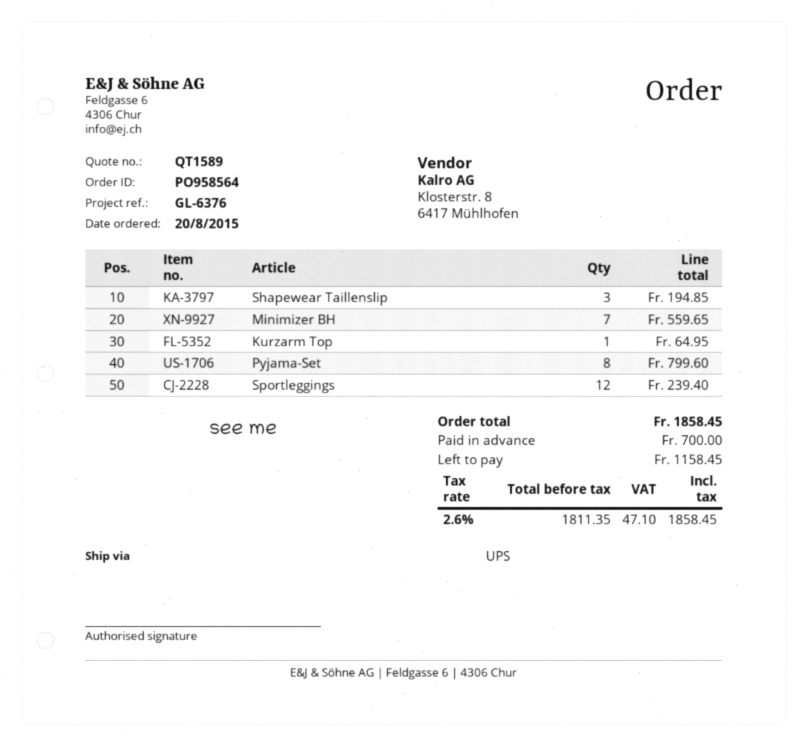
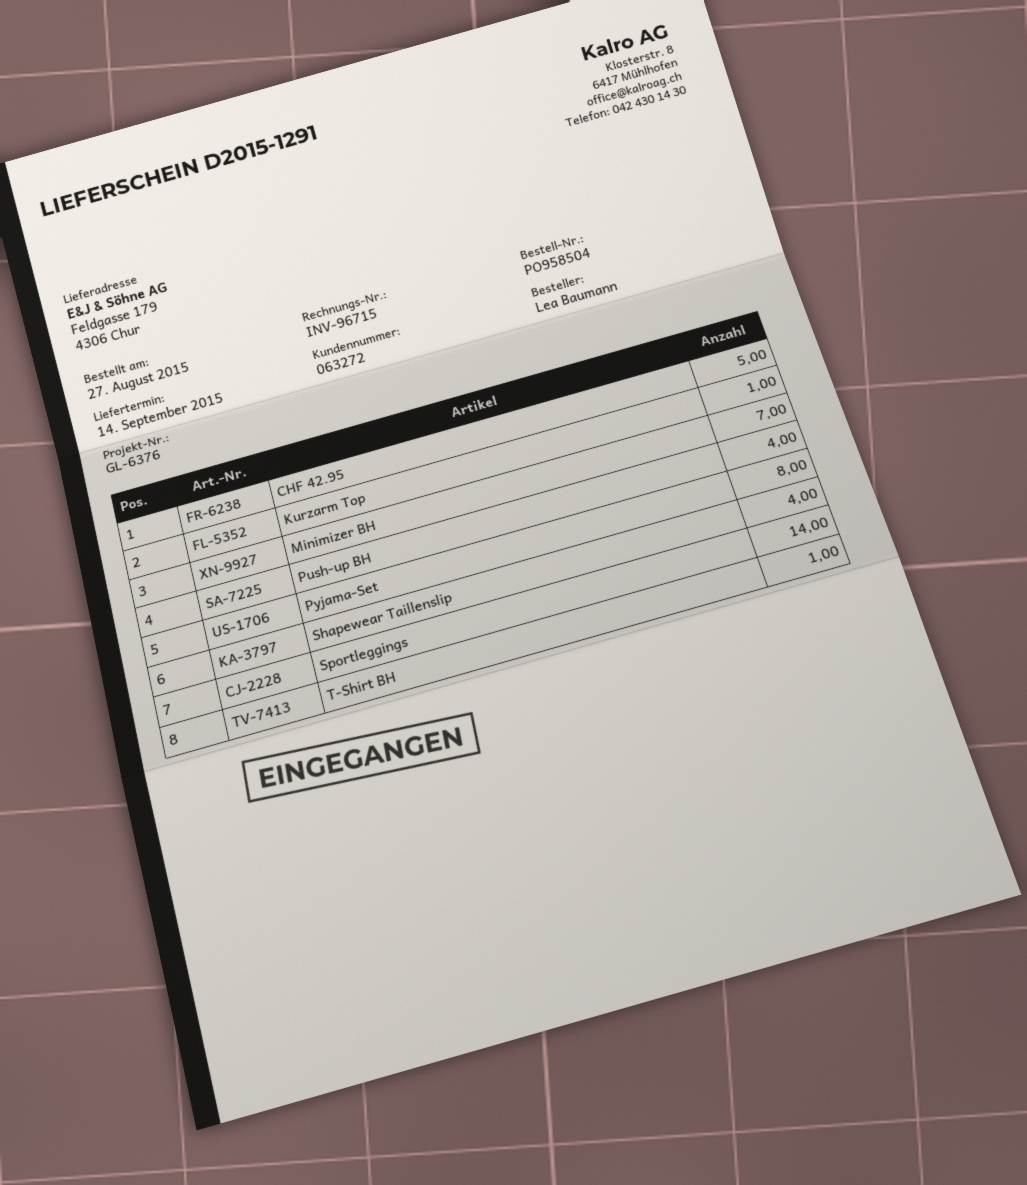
order number: PO958564 -> PO958504
order date: 2015-08-20 -> 2015-08-27
Shapewear Taillenslip: 3 -> 4
Sportleggings: 12 -> 14
CHF 42.95: none -> 5
Push-up BH: none -> 4
T-Shirt BH: none -> 1

